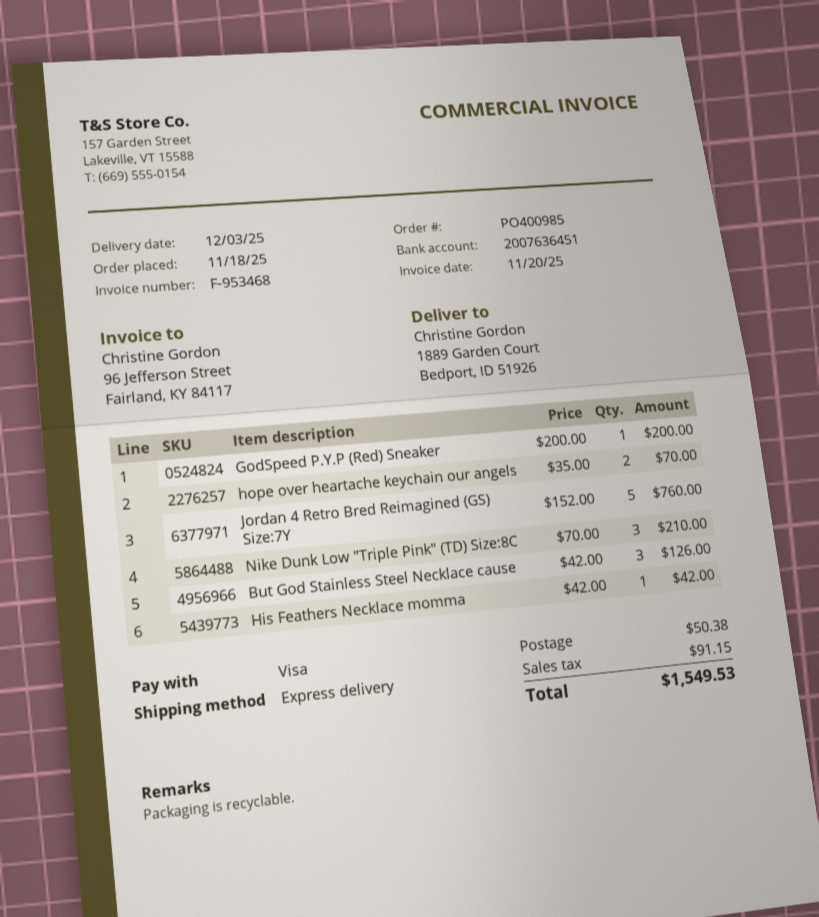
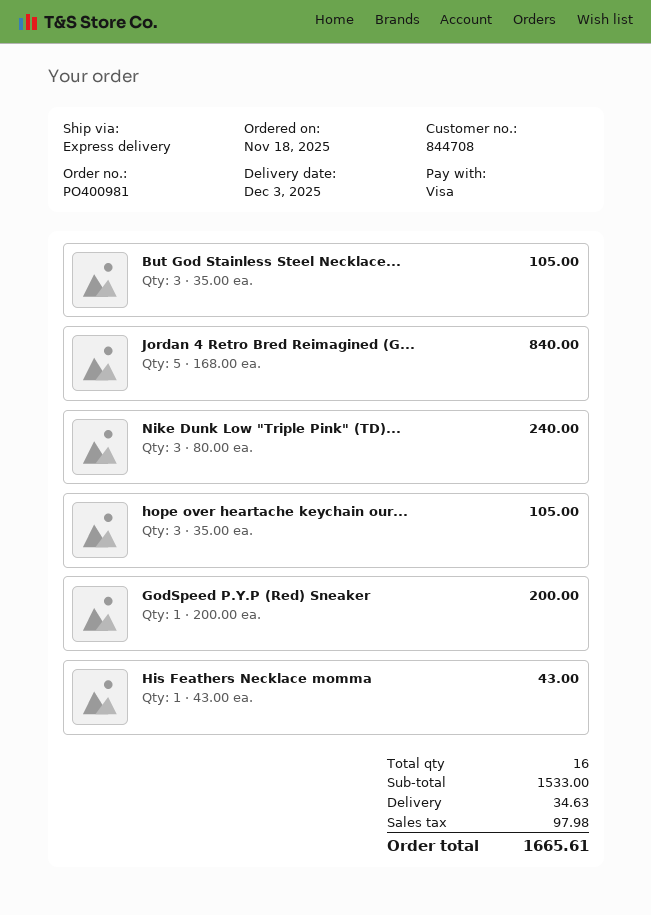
order number: PO400985 -> PO400981
hope over heartache keychain our angels: 2 x 35.00 = 70.00 -> 3 x 35.00 = 105.00
Jordan 4 Retro Bred Reimagined (GS) Size:7Y: 5 x 152.00 = 760.00 -> 5 x 168.00 = 840.00
Nike Dunk Low "Triple Pink" (TD) Size:8C: 3 x 70.00 = 210.00 -> 3 x 80.00 = 240.00
But God Stainless Steel Necklace cause: 3 x 42.00 = 126.00 -> 3 x 35.00 = 105.00
His Feathers Necklace momma: 1 x 42.00 = 42.00 -> 1 x 43.00 = 43.00
shipping: 50.38 -> 34.63
tax: 91.15 -> 97.98
total: 1549.53 -> 1665.61

